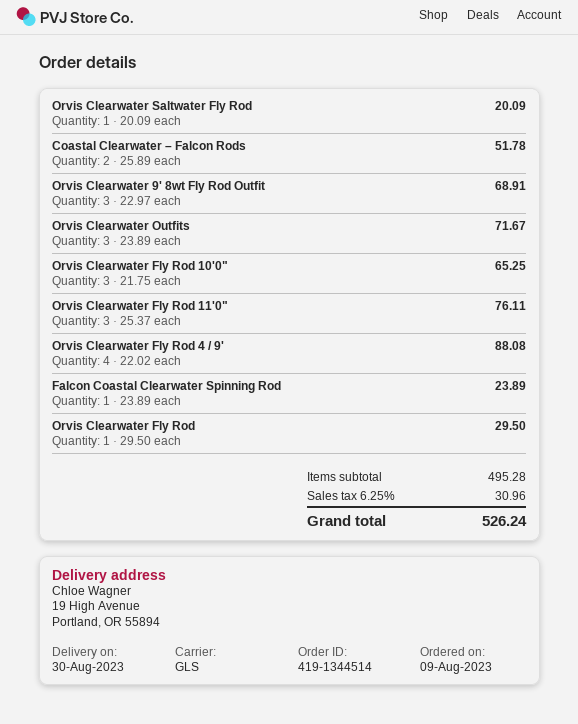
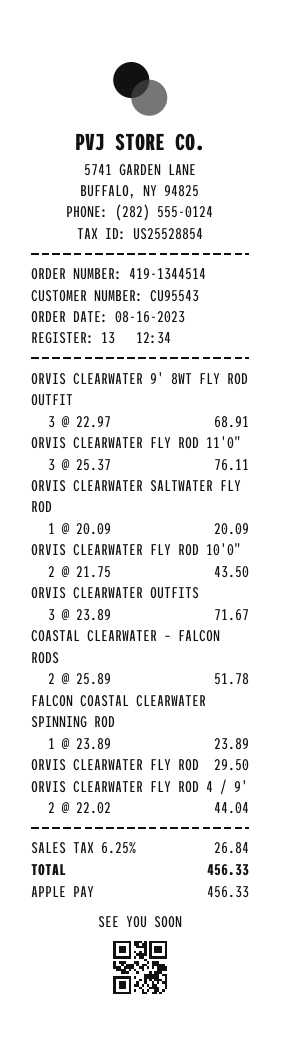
order date: 2023-08-09 -> 2023-08-16
Orvis Clearwater Fly Rod 10'0": 3 x 21.75 = 65.25 -> 2 x 21.75 = 43.50
Orvis Clearwater Fly Rod 4 / 9': 4 x 22.02 = 88.08 -> 2 x 22.02 = 44.04
tax: 6.25% = 30.96 -> 6.25% = 26.84
total: 526.24 -> 456.33

